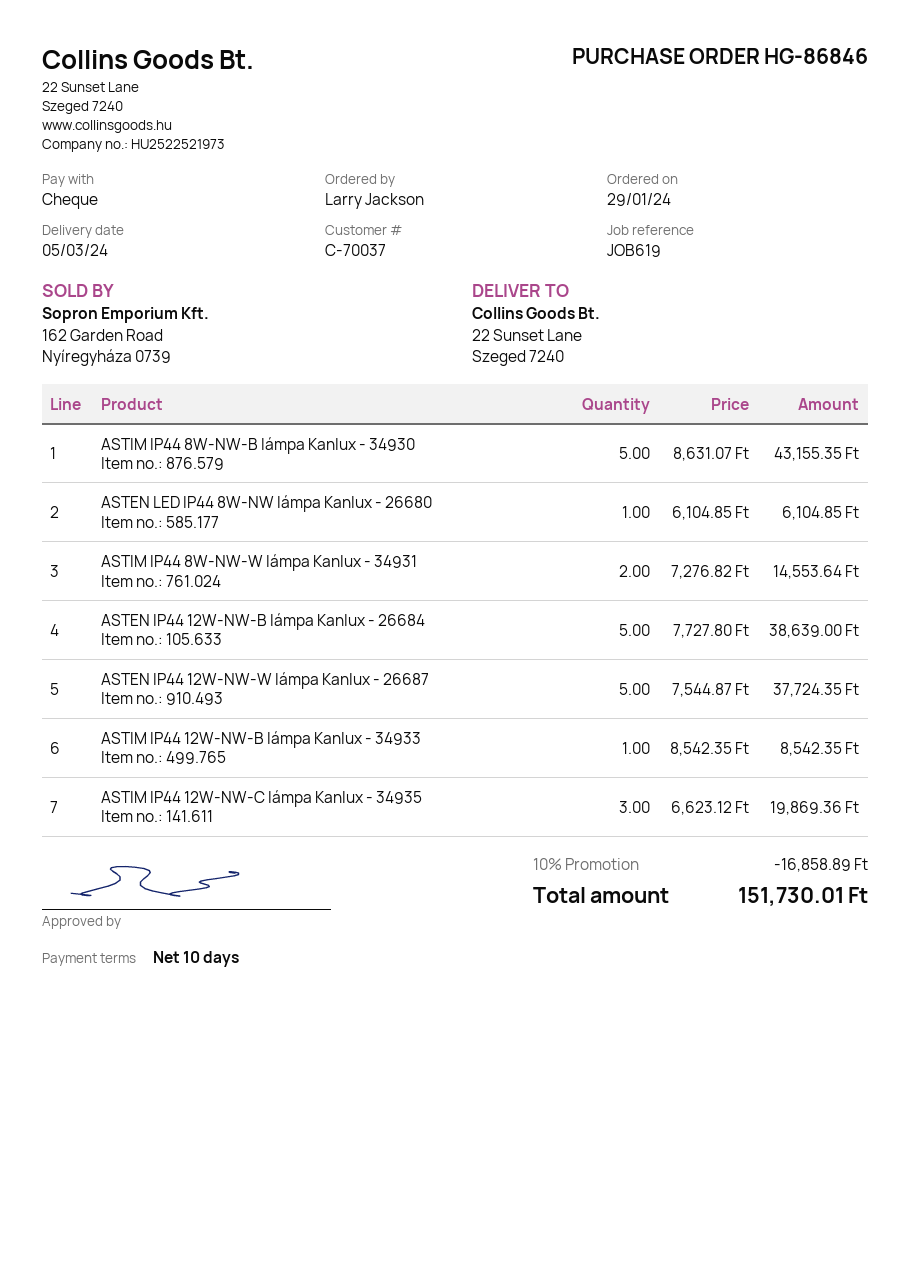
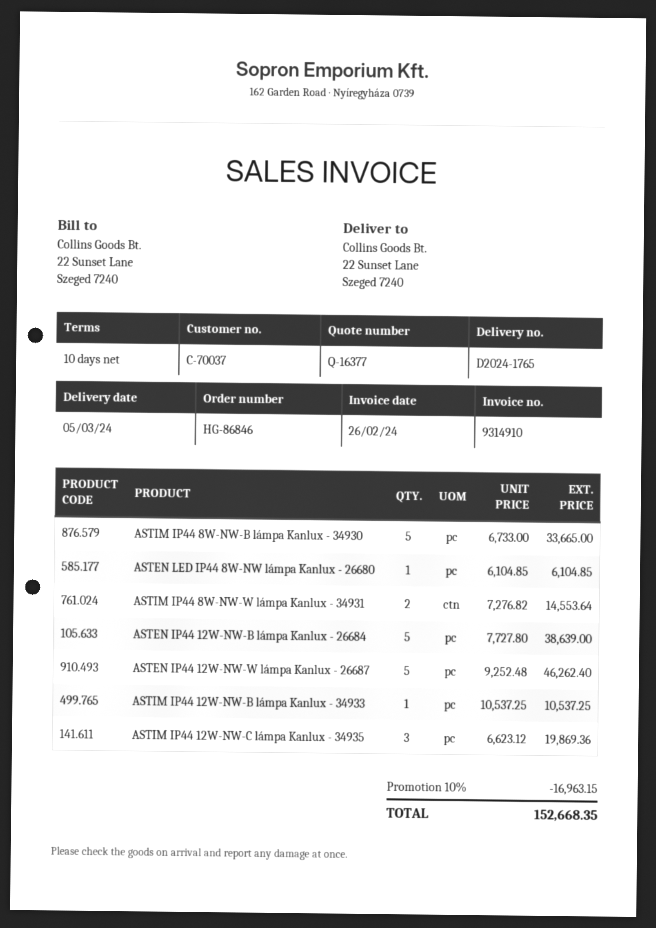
ASTIM IP44 8W-NW-B lámpa Kanlux - 34930: 5 x 8631.07 = 43155.35 -> 5 x 6733.00 = 33665.00
ASTEN IP44 12W-NW-W lámpa Kanlux - 26687: 5 x 7544.87 = 37724.35 -> 5 x 9252.48 = 46262.40
ASTIM IP44 12W-NW-B lámpa Kanlux - 34933: 1 x 8542.35 = 8542.35 -> 1 x 10537.25 = 10537.25
discount: 10% = 16858.89 -> 10% = 16963.15
total: 151730.01 -> 152668.35

